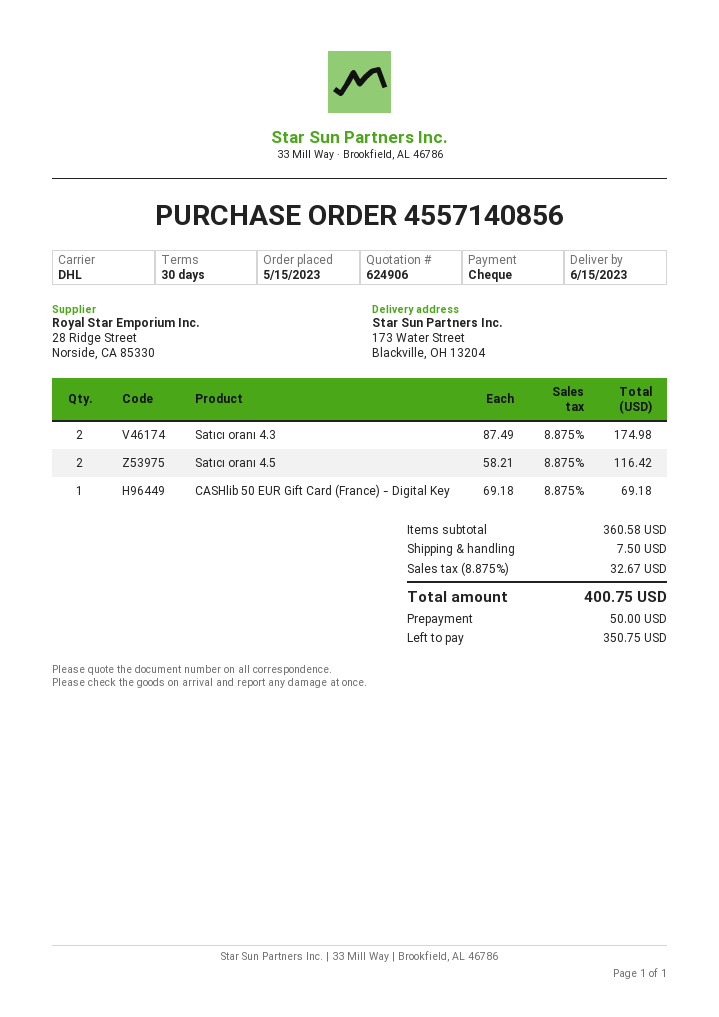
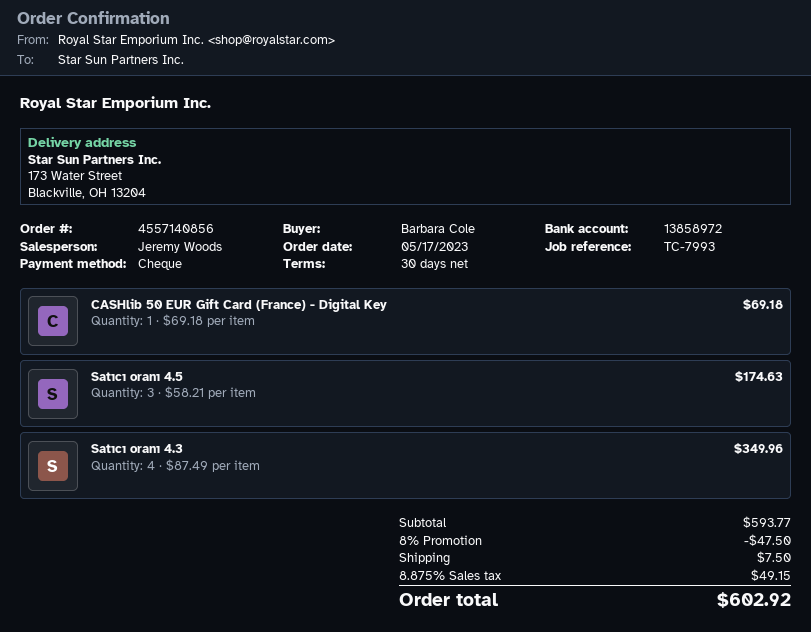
order date: 2023-05-15 -> 2023-05-17
Satıcı oranı 4.3: 2 x 87.49 = 174.98 -> 4 x 87.49 = 349.96
Satıcı oranı 4.5: 2 x 58.21 = 116.42 -> 3 x 58.21 = 174.63
subtotal: 360.58 -> 593.77
discount: none -> 8% = 47.50
tax: 8.875% = 32.67 -> 8.875% = 49.15
total: 400.75 -> 602.92

